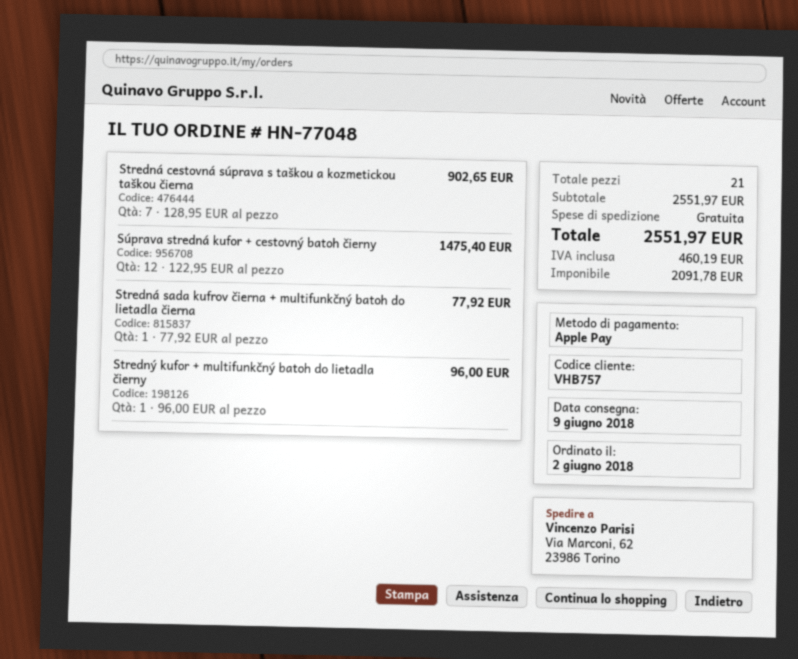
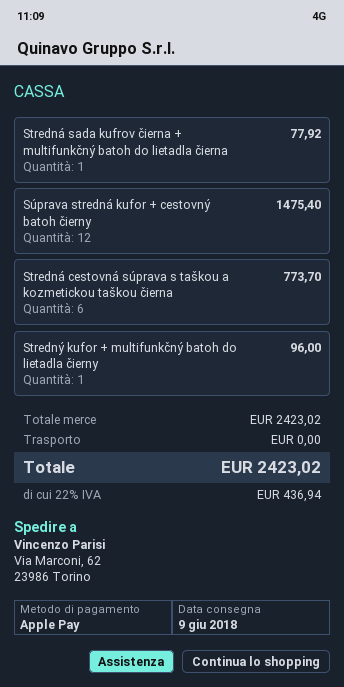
Stredná cestovná súprava s taškou a kozmetickou taškou čierna: 7 for 902.65 -> 6 for 773.70
subtotal: 2551.97 -> 2423.02
tax: 460.19 -> 436.94
total: 2551.97 -> 2423.02

